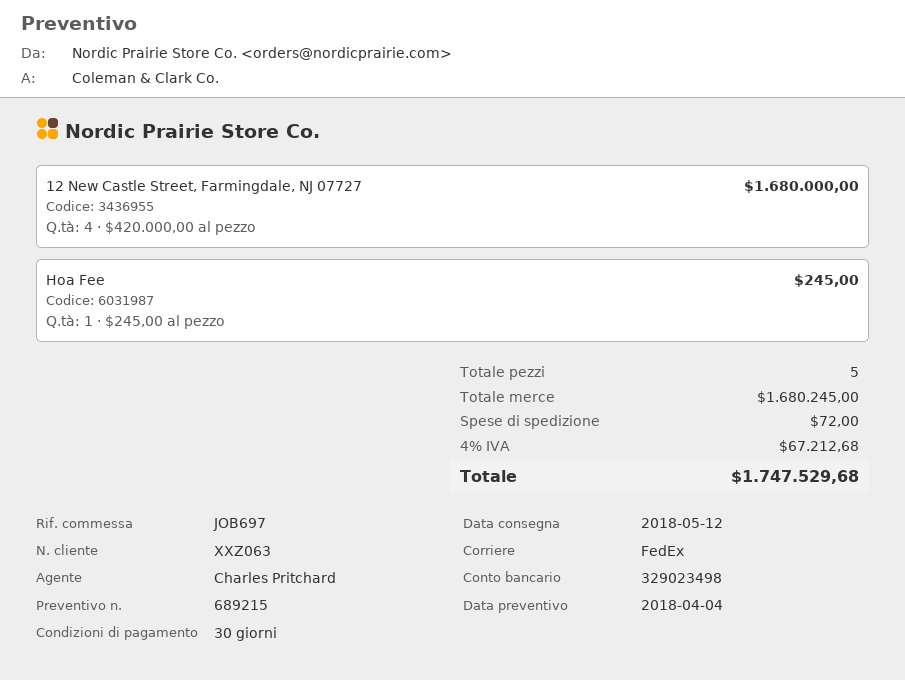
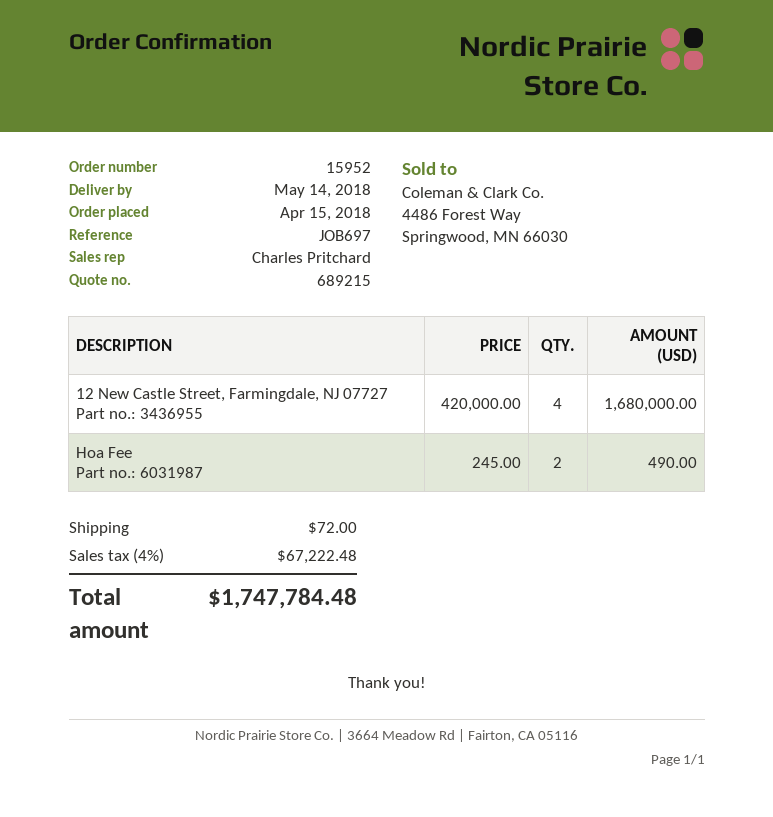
delivery date: 2018-05-12 -> 2018-05-14
Hoa Fee: 1 x 245.00 = 245.00 -> 2 x 245.00 = 490.00
tax: 4% = 67212.68 -> 4% = 67222.48
total: 1747529.68 -> 1747784.48

